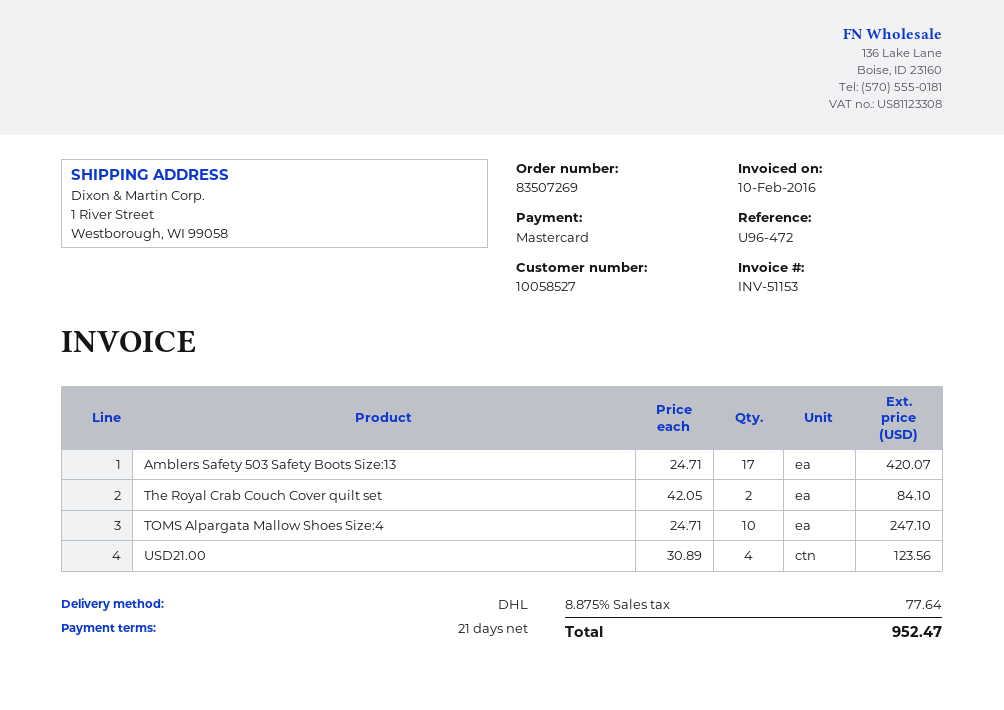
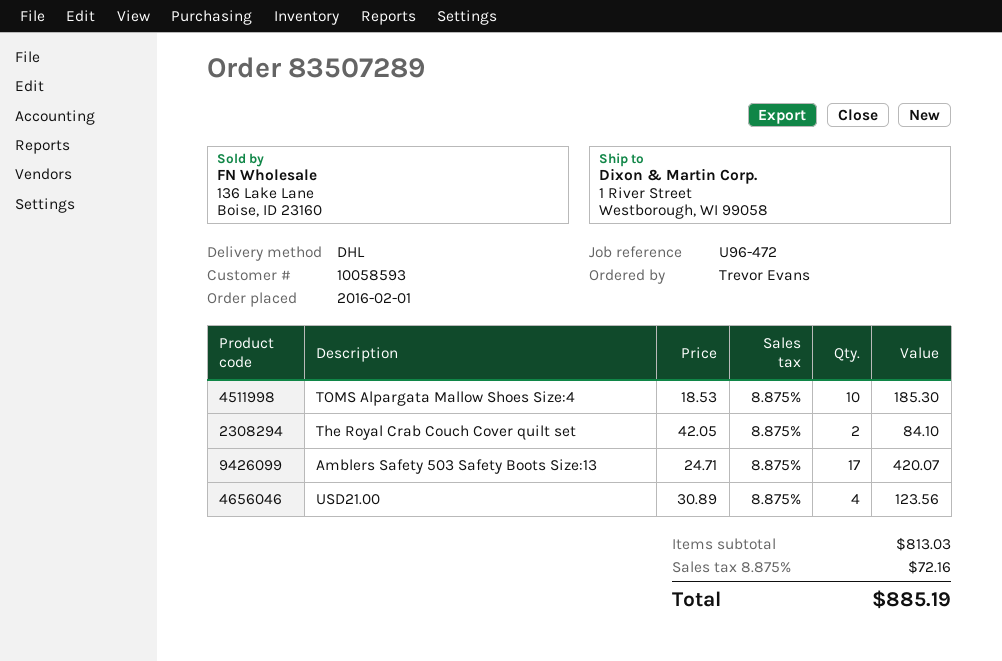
order number: 83507269 -> 83507289
customer number: 10058527 -> 10058593
TOMS Alpargata Mallow Shoes Size:4: 10 x 24.71 = 247.10 -> 10 x 18.53 = 185.30
tax: 8.875% = 77.64 -> 8.875% = 72.16
total: 952.47 -> 885.19

